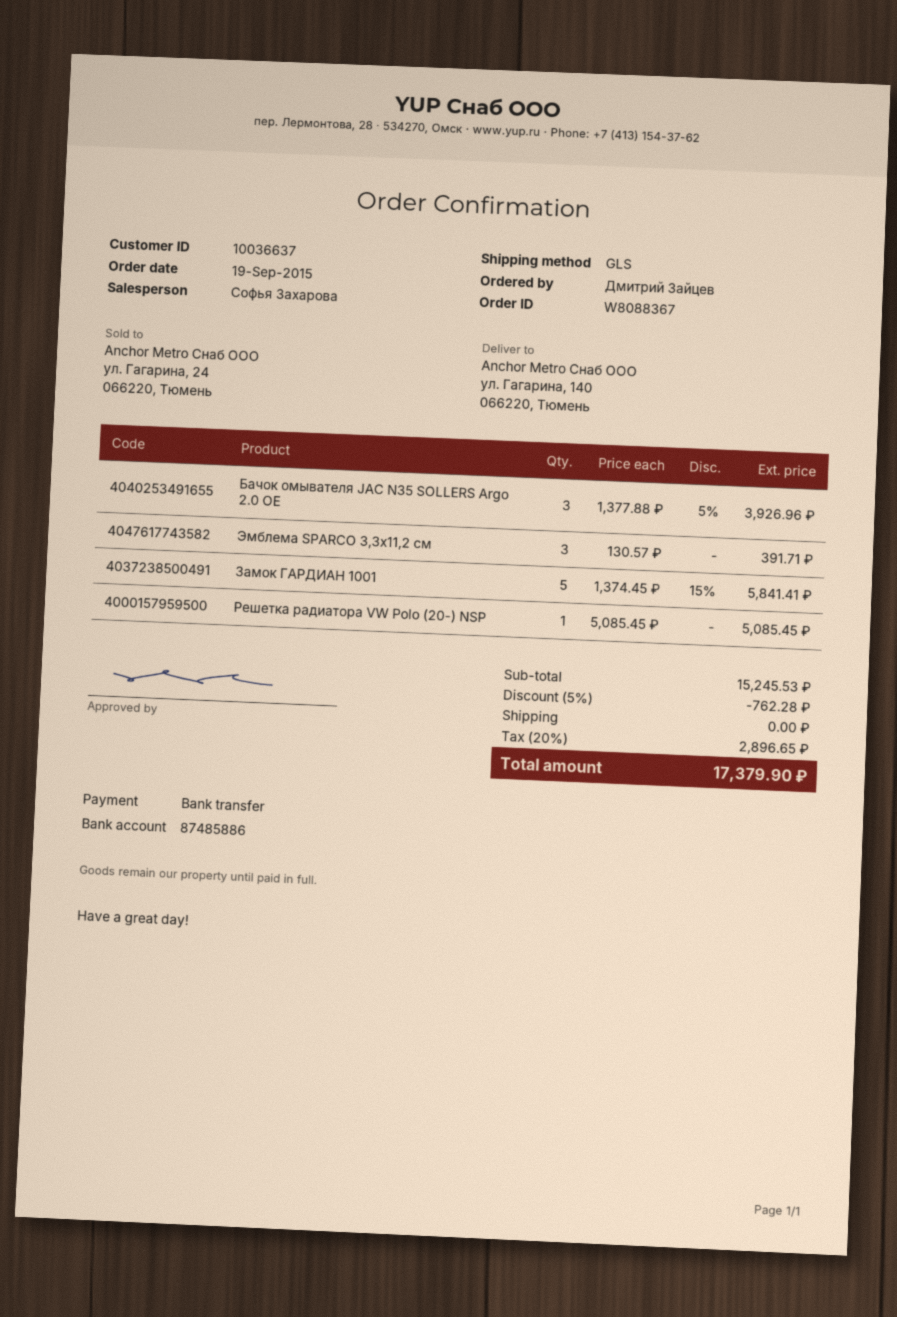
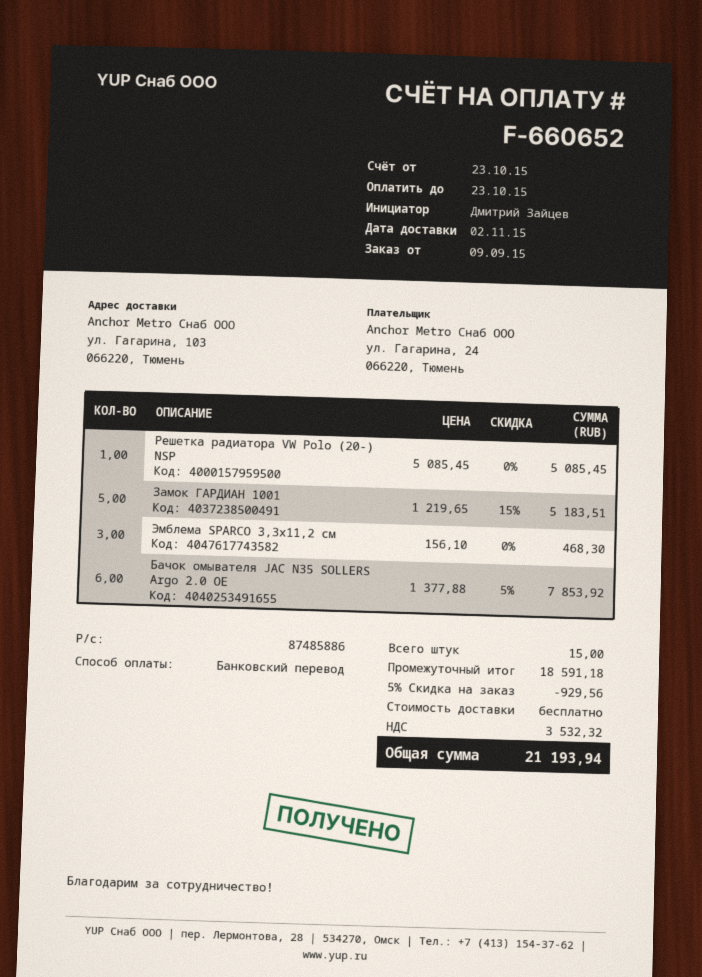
order date: 2015-09-19 -> 2015-09-09
ship to: ул. Гагарина, 140, 066220, Тюмень -> ул. Гагарина, 103, 066220, Тюмень
Бачок омывателя JAC N35 SOLLERS Argo 2.0 OE: 3 x 1377.88 - 5% = 3926.96 -> 6 x 1377.88 - 5% = 7853.92
Эмблема SPARCO 3,3х11,2 см: 3 x 130.57 = 391.71 -> 3 x 156.10 = 468.30
Замок ГАРДИАН 1001: 5 x 1374.45 - 15% = 5841.41 -> 5 x 1219.65 - 15% = 5183.51
subtotal: 15245.53 -> 18591.18
discount: 5% = 762.28 -> 5% = 929.56
tax: 2896.65 -> 3532.32
total: 17379.90 -> 21193.94

